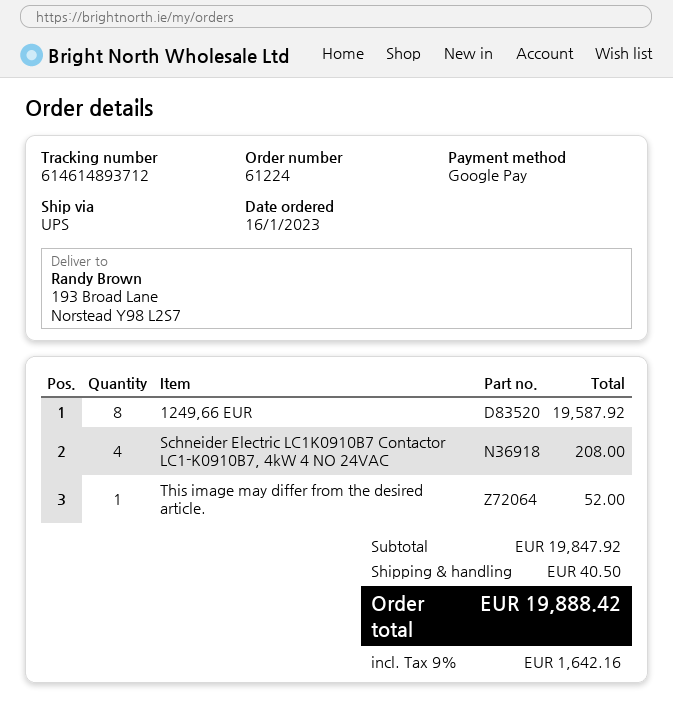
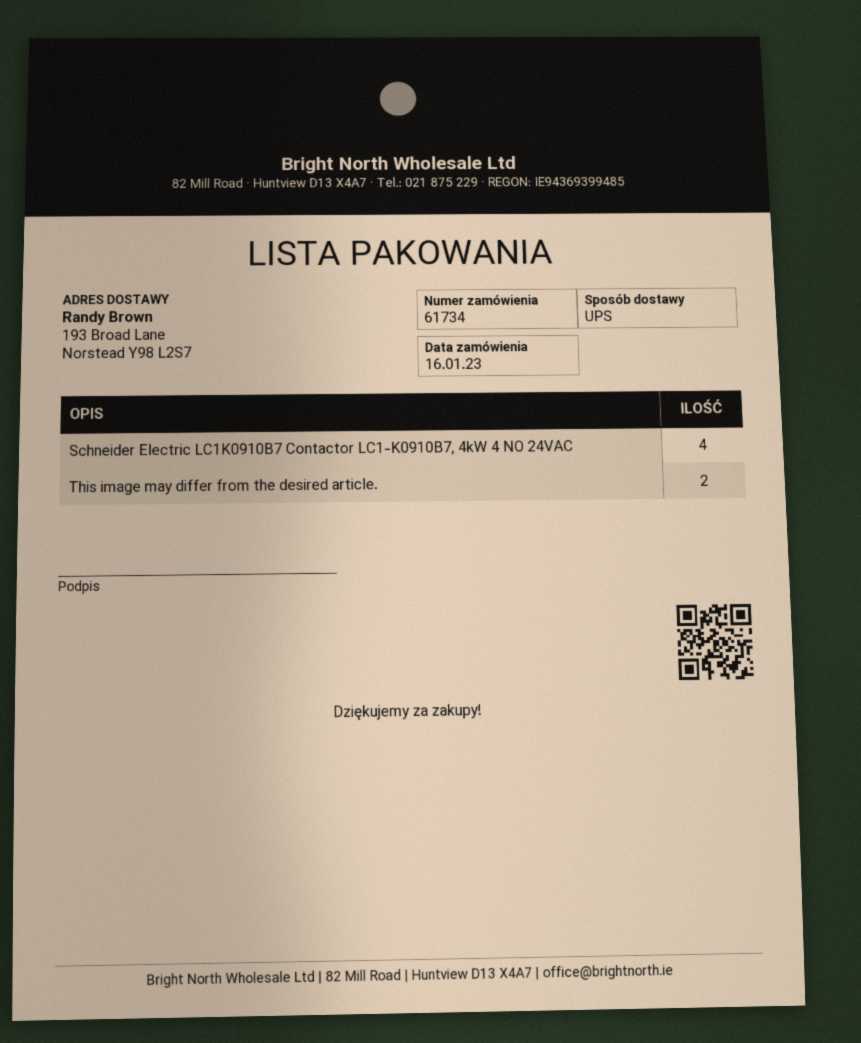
order number: 61224 -> 61734
1249,66 EUR: 8 -> none
This image may differ from the desired article.: 1 -> 2

